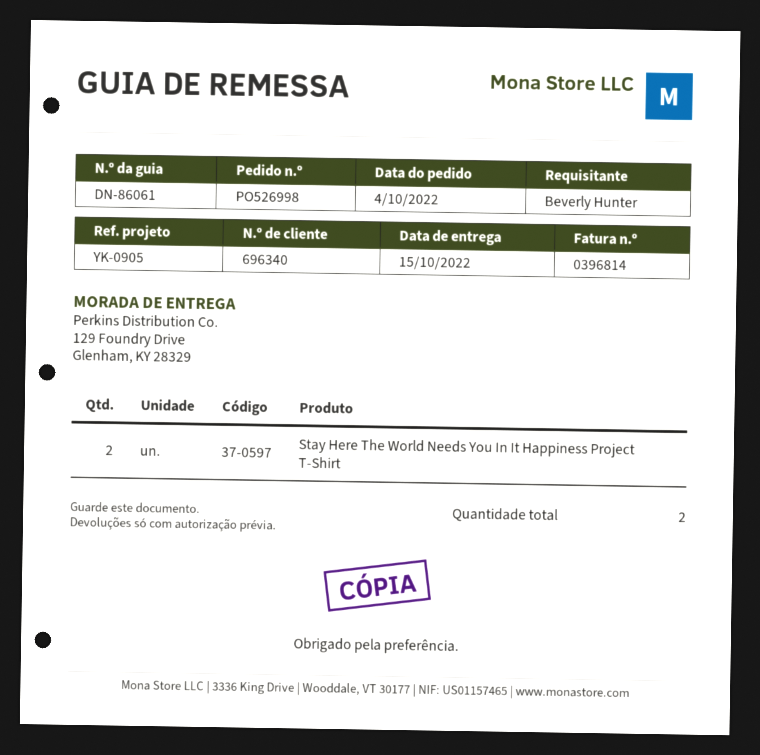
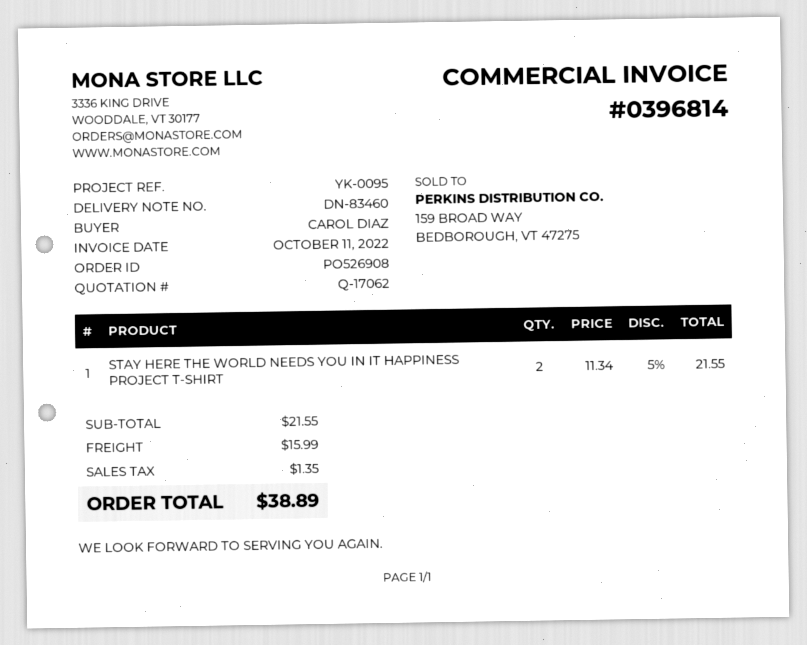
order number: PO526998 -> PO526908
delivery note number: DN-86061 -> DN-83460
reference: YK-0905 -> YK-0095
ordered by: Beverly Hunter -> CAROL DIAZ

